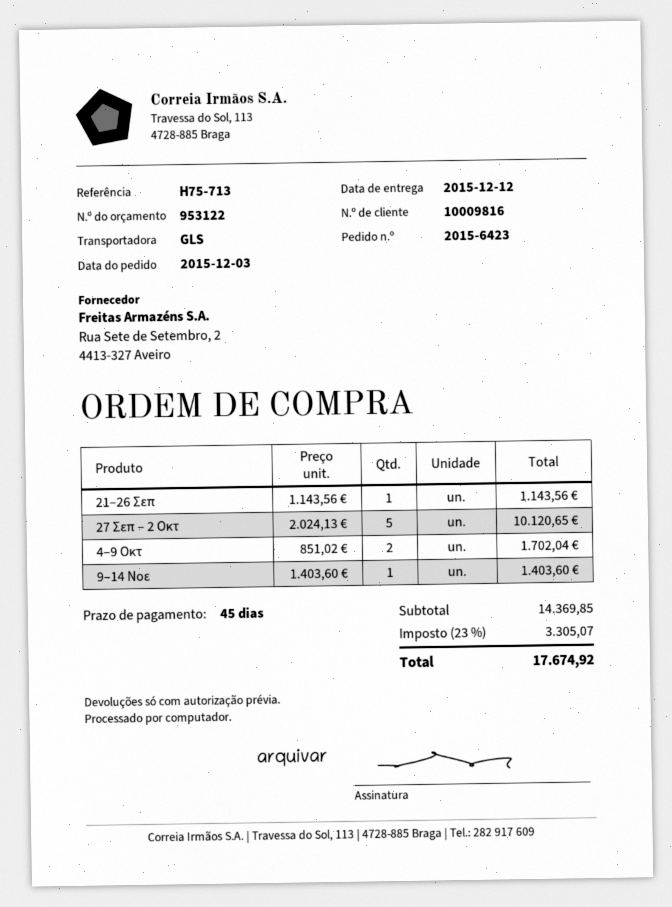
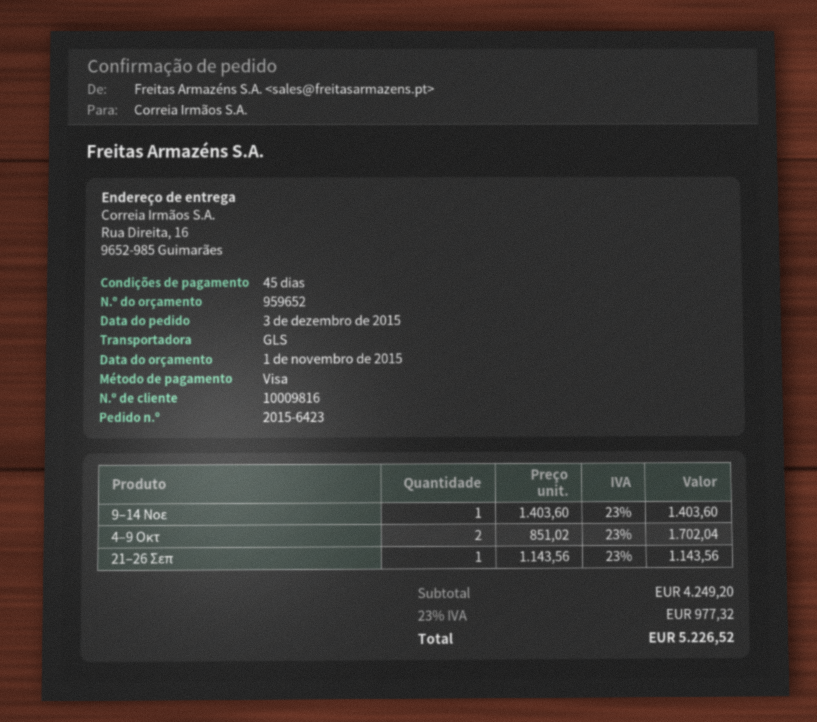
quote number: 953122 -> 959652
27 Σεπ – 2 Οκτ: 5 x 2024.13 = 10120.65 -> none
subtotal: 14369.85 -> 4249.20
tax: 23% = 3305.07 -> 23% = 977.32
total: 17674.92 -> 5226.52

